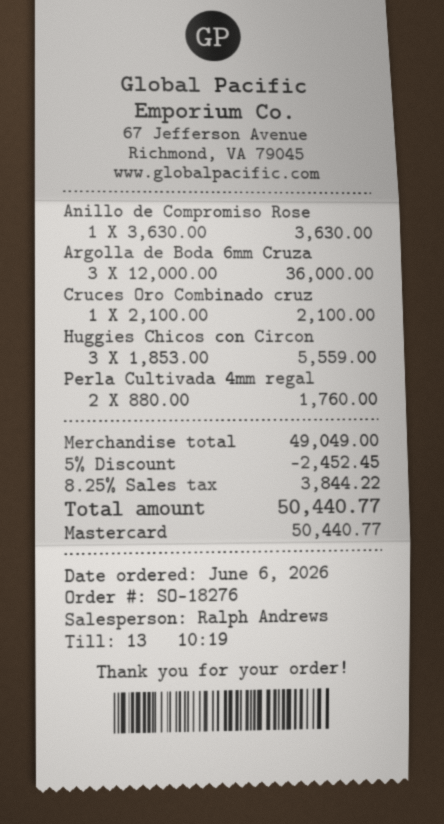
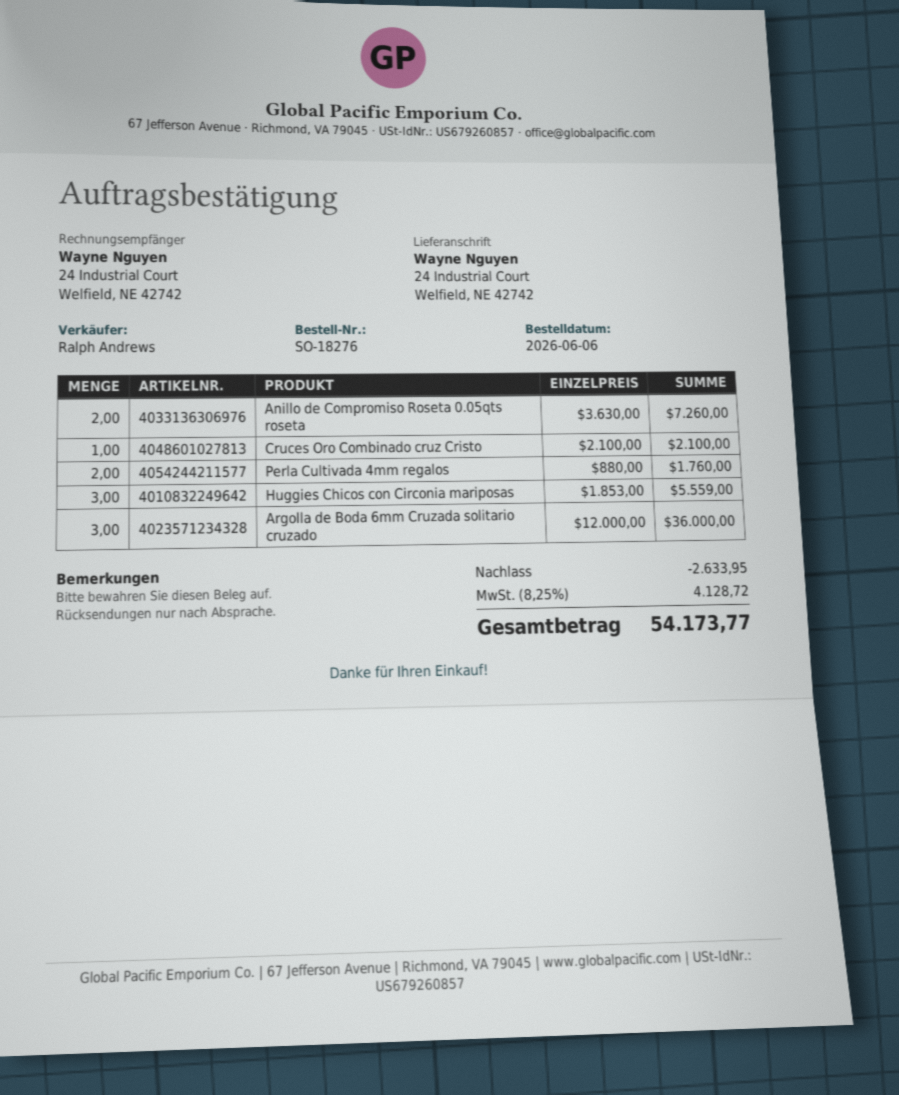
Anillo de Compromiso Rose: 1 x 3630.00 = 3630.00 -> 2 x 3630.00 = 7260.00
discount: 2452.45 -> 2633.95
tax: 8.25% = 3844.22 -> 8.25% = 4128.72
total: 50440.77 -> 54173.77

